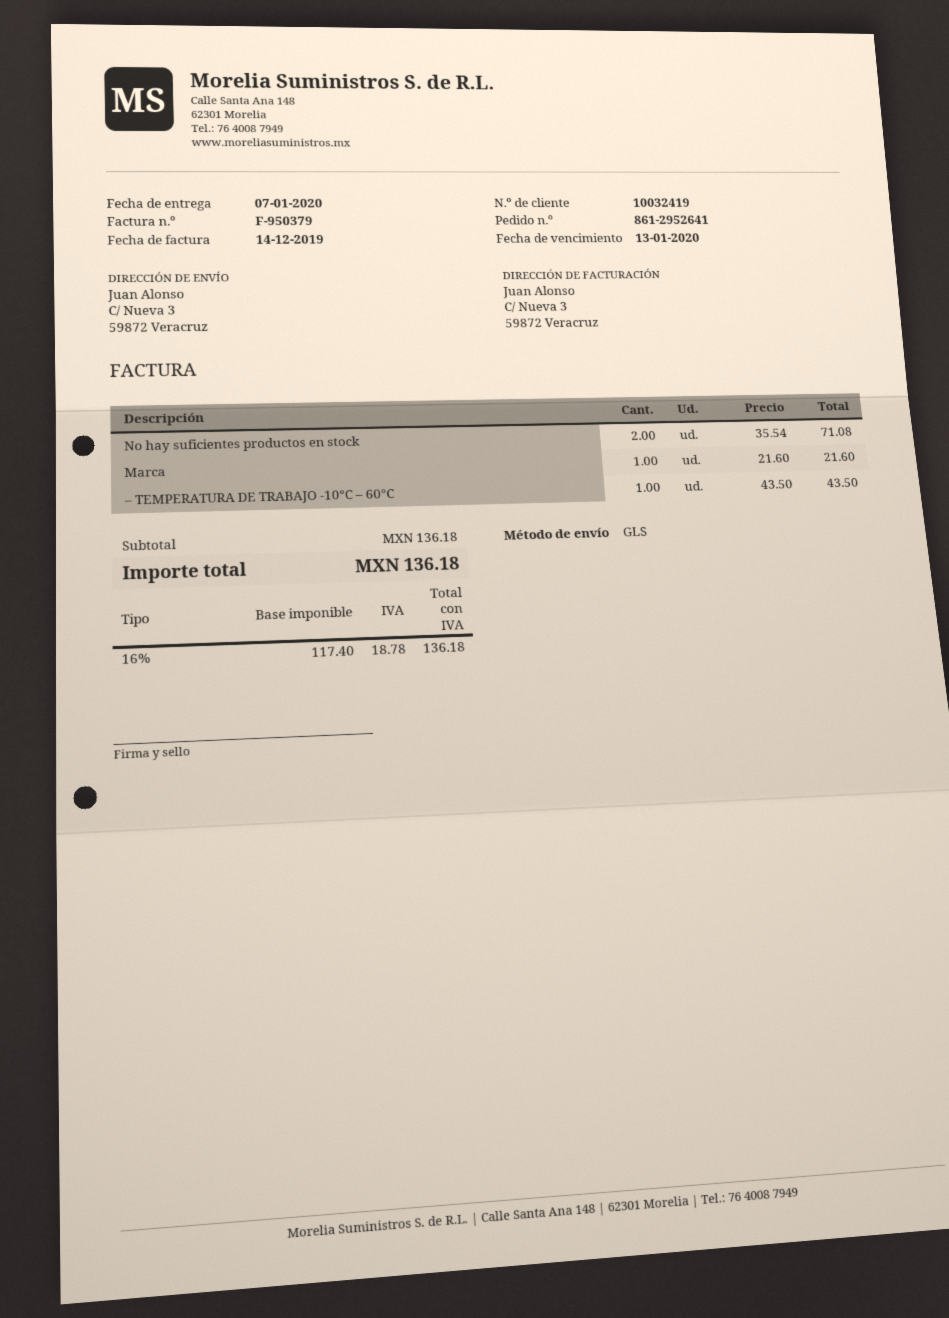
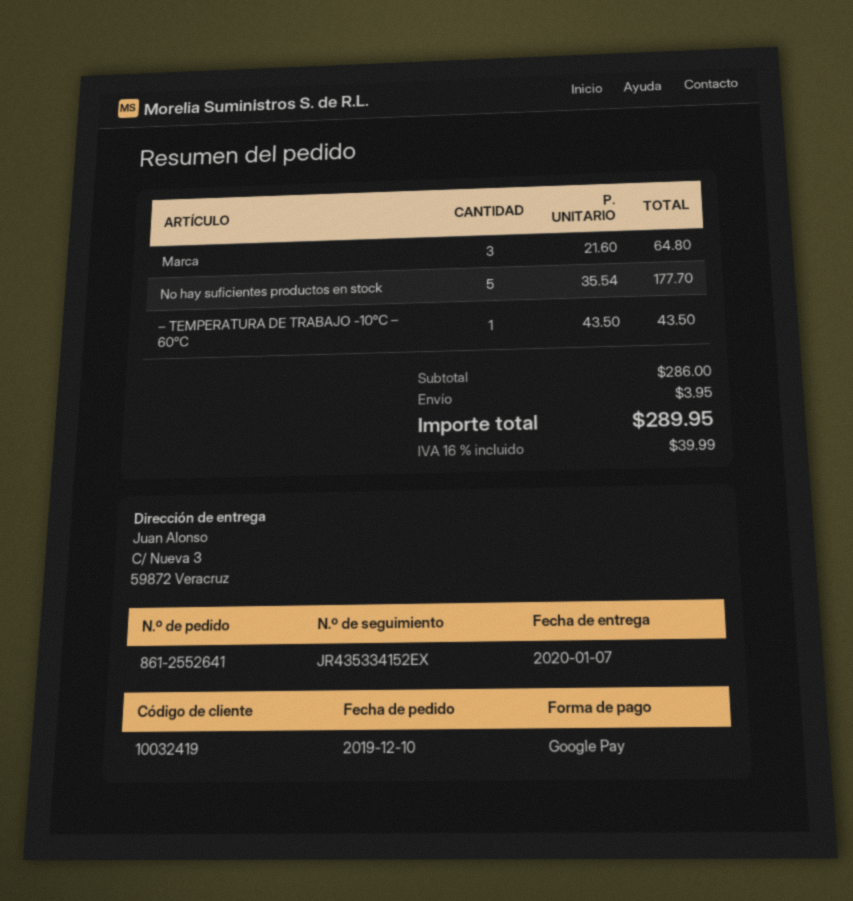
order number: 861-2952641 -> 861-2552641
No hay suficientes productos en stock: 2 x 35.54 = 71.08 -> 5 x 35.54 = 177.70
Marca: 1 x 21.60 = 21.60 -> 3 x 21.60 = 64.80
subtotal: 136.18 -> 286.00
shipping: none -> 3.95
tax: 16% = 18.78 -> 16% = 39.99
total: 136.18 -> 289.95

